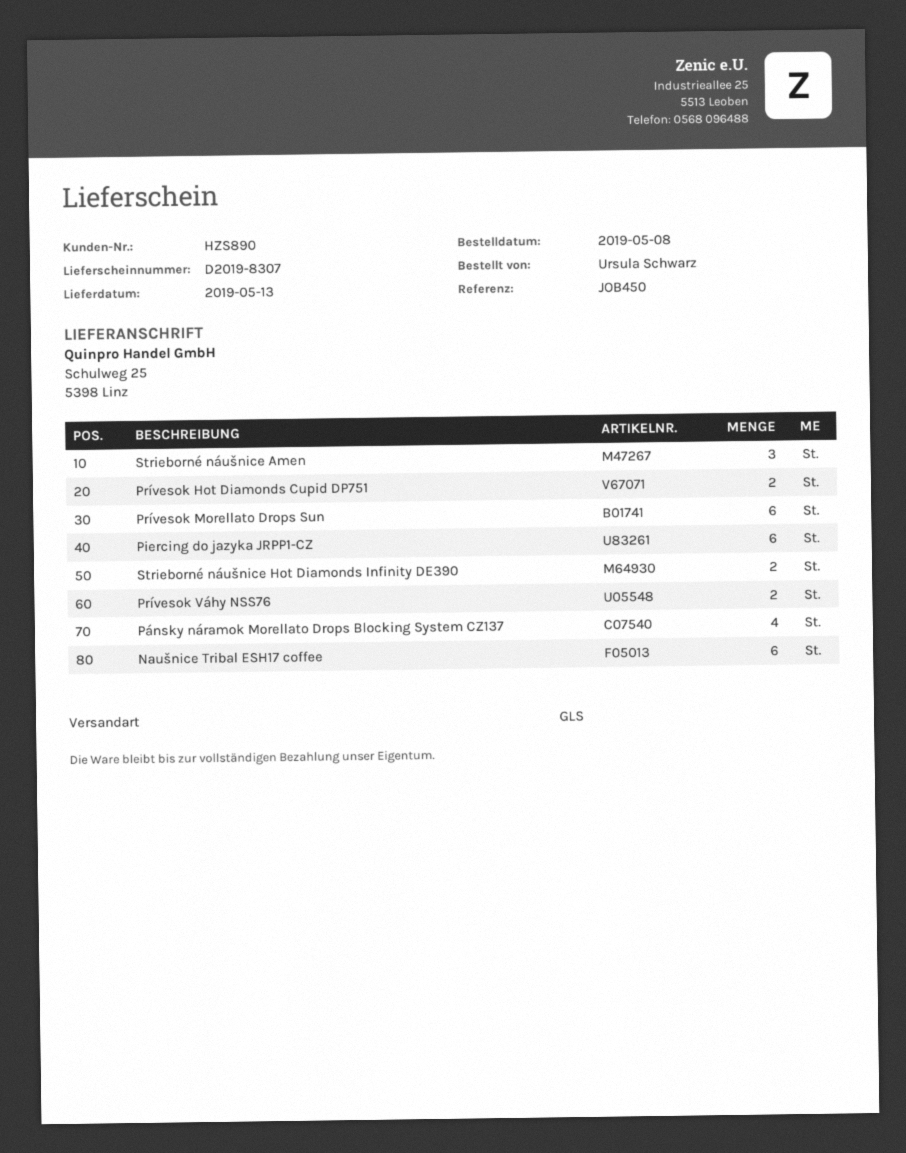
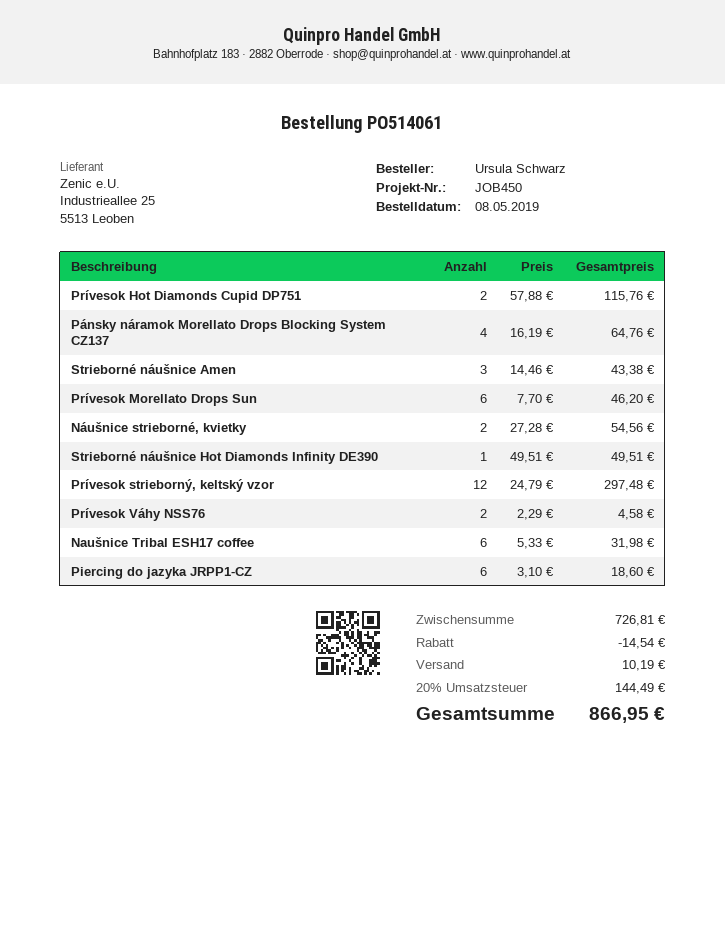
Strieborné náušnice Hot Diamonds Infinity DE390: 2 -> 1
Náušnice strieborné, kvietky: none -> 2
Prívesok strieborný, keltský vzor: none -> 12

